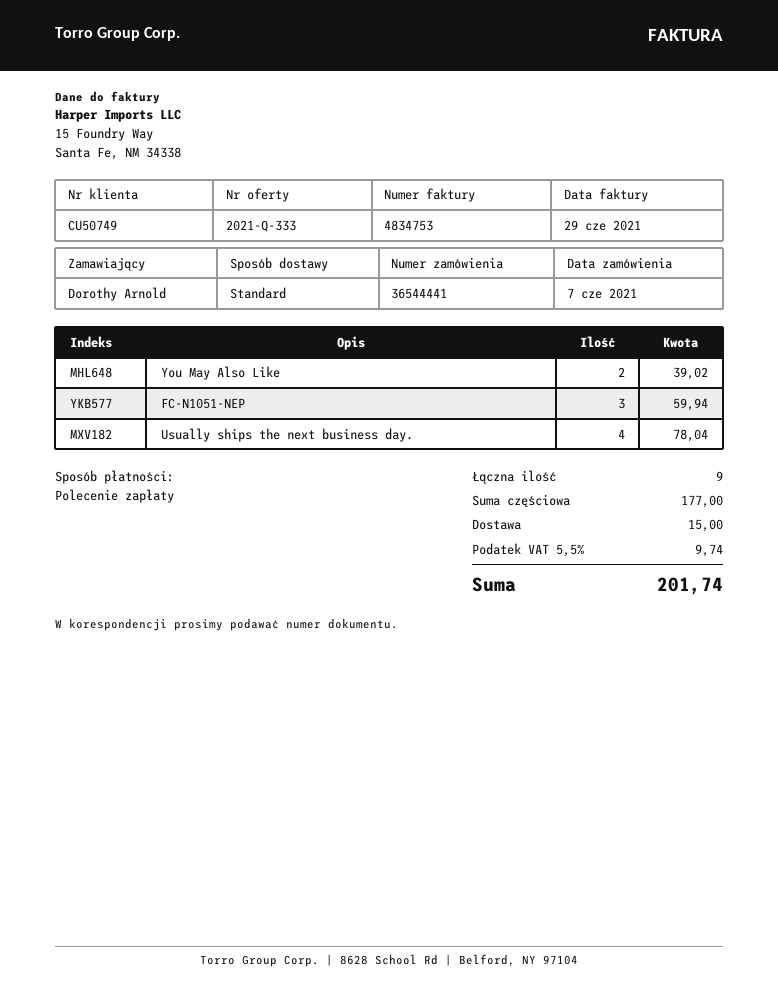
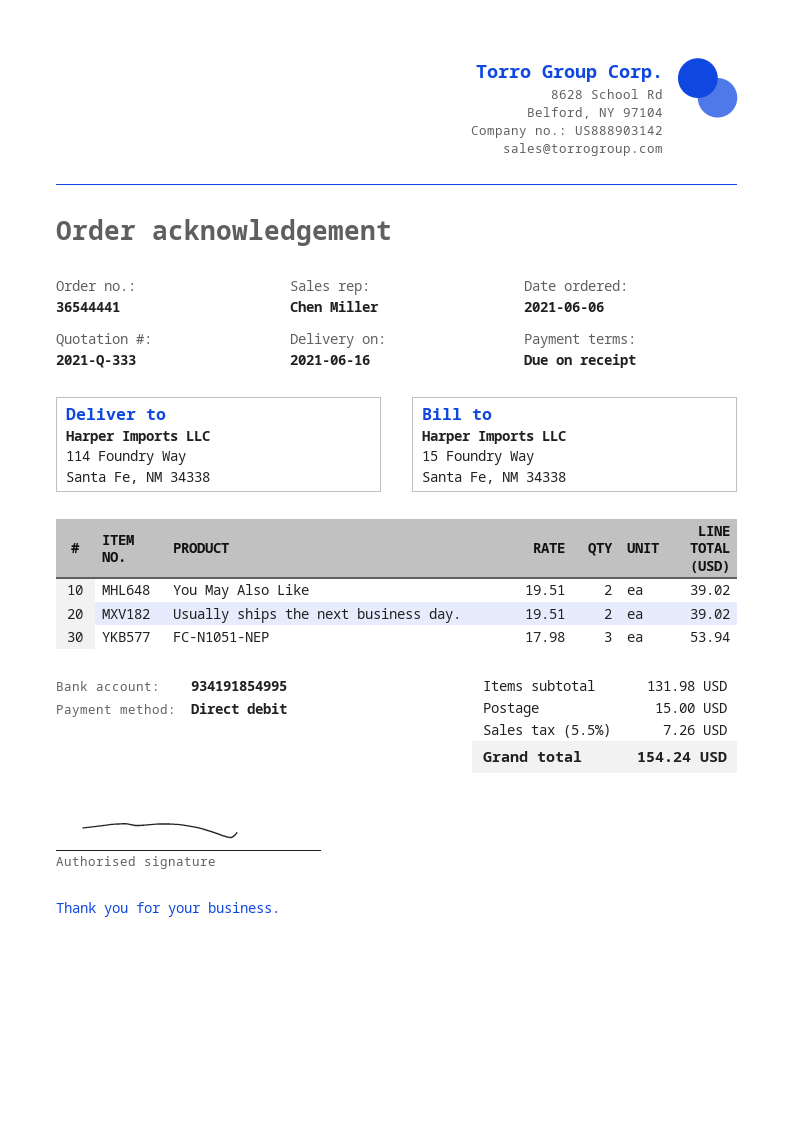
order date: 2021-06-07 -> 2021-06-06
FC-N1051-NEP: 3 for 59.94 -> 3 for 53.94
Usually ships the next business day.: 4 for 78.04 -> 2 for 39.02
subtotal: 177.00 -> 131.98
tax: 5.5% = 9.74 -> 5.5% = 7.26
total: 201.74 -> 154.24

